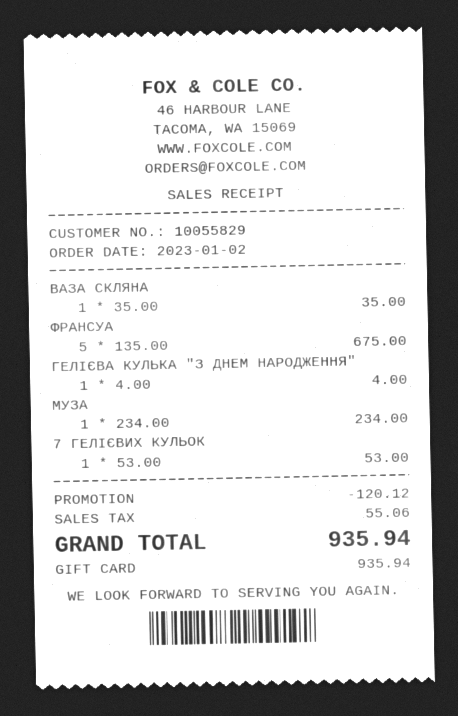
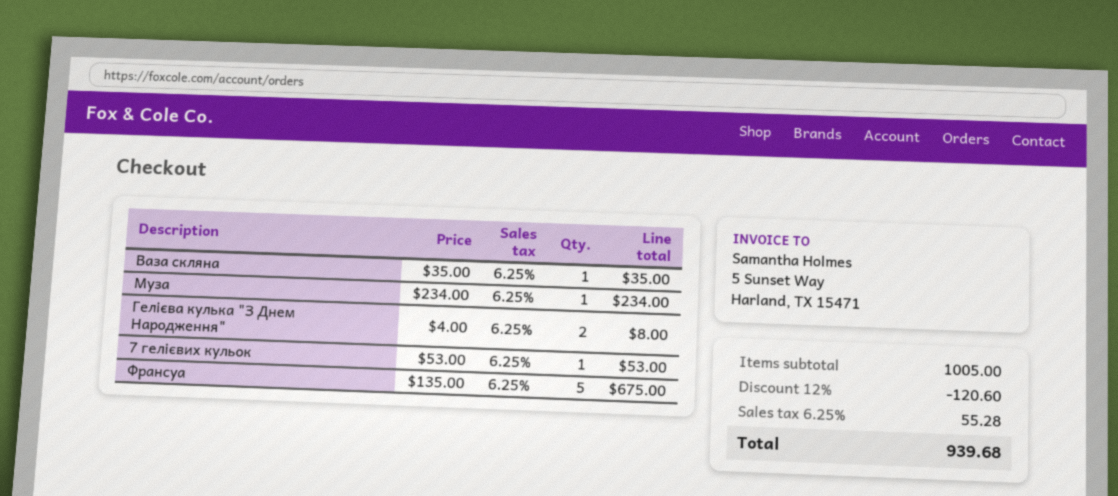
ГЕЛІЄВА КУЛЬКА "З ДНЕМ НАРОДЖЕННЯ": 1 x 4.00 = 4.00 -> 2 x 4.00 = 8.00
discount: 120.12 -> 120.60
tax: 55.06 -> 55.28
total: 935.94 -> 939.68

